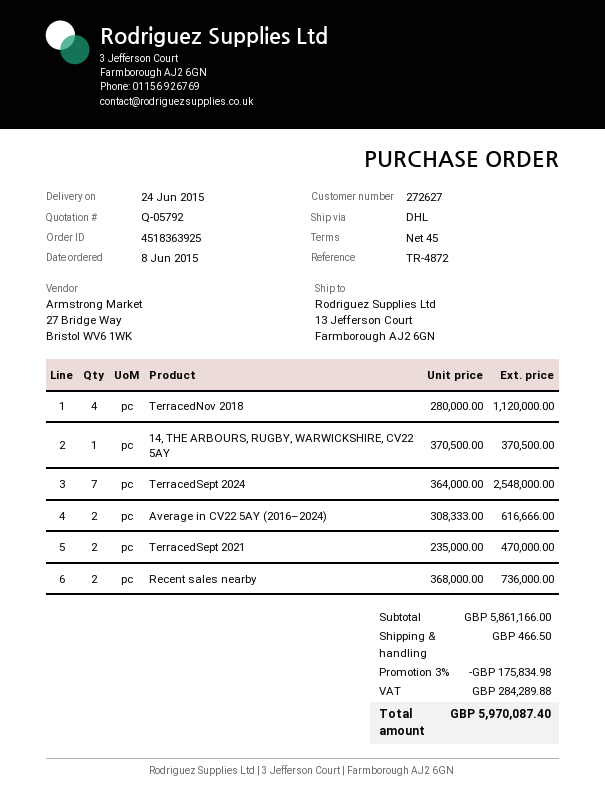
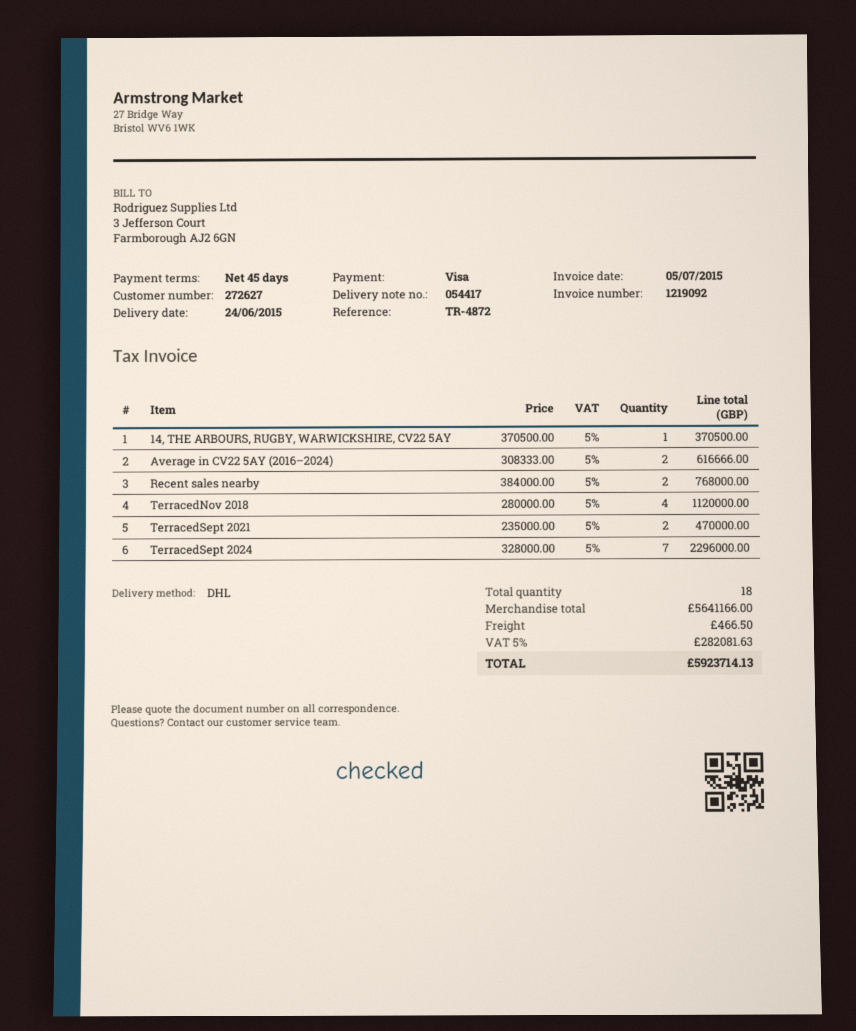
TerracedSept 2024: 7 x 364000.00 = 2548000.00 -> 7 x 328000.00 = 2296000.00
Recent sales nearby: 2 x 368000.00 = 736000.00 -> 2 x 384000.00 = 768000.00
subtotal: 5861166.00 -> 5641166.00
discount: 3% = 175834.98 -> none
tax: 284289.88 -> 282081.63
total: 5970087.40 -> 5923714.13

